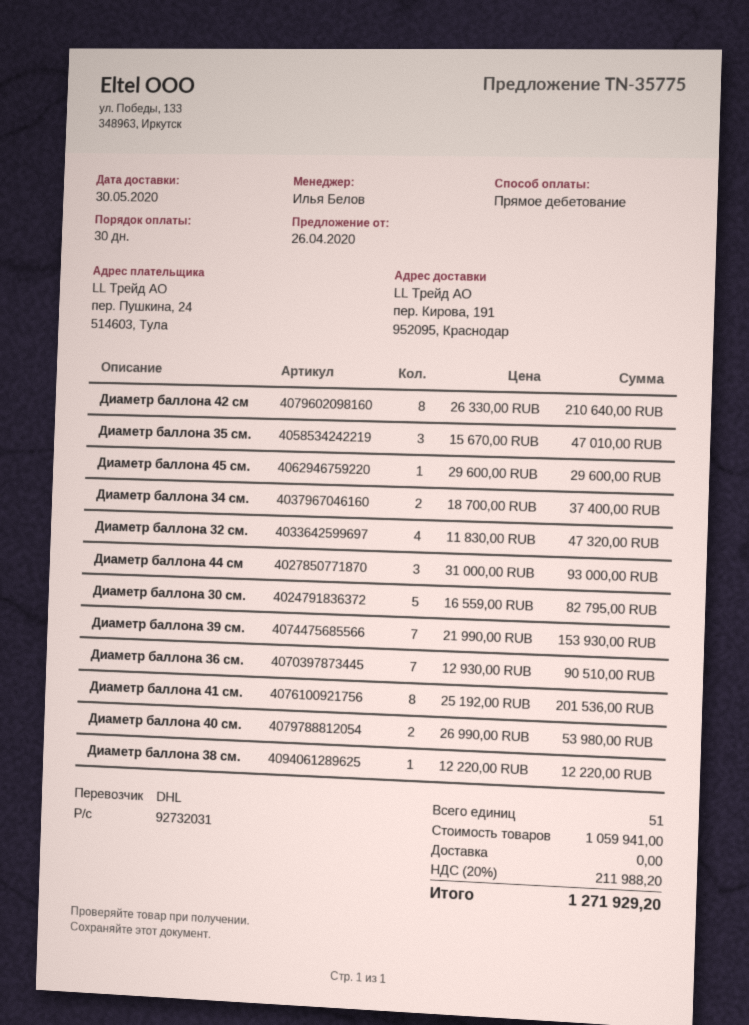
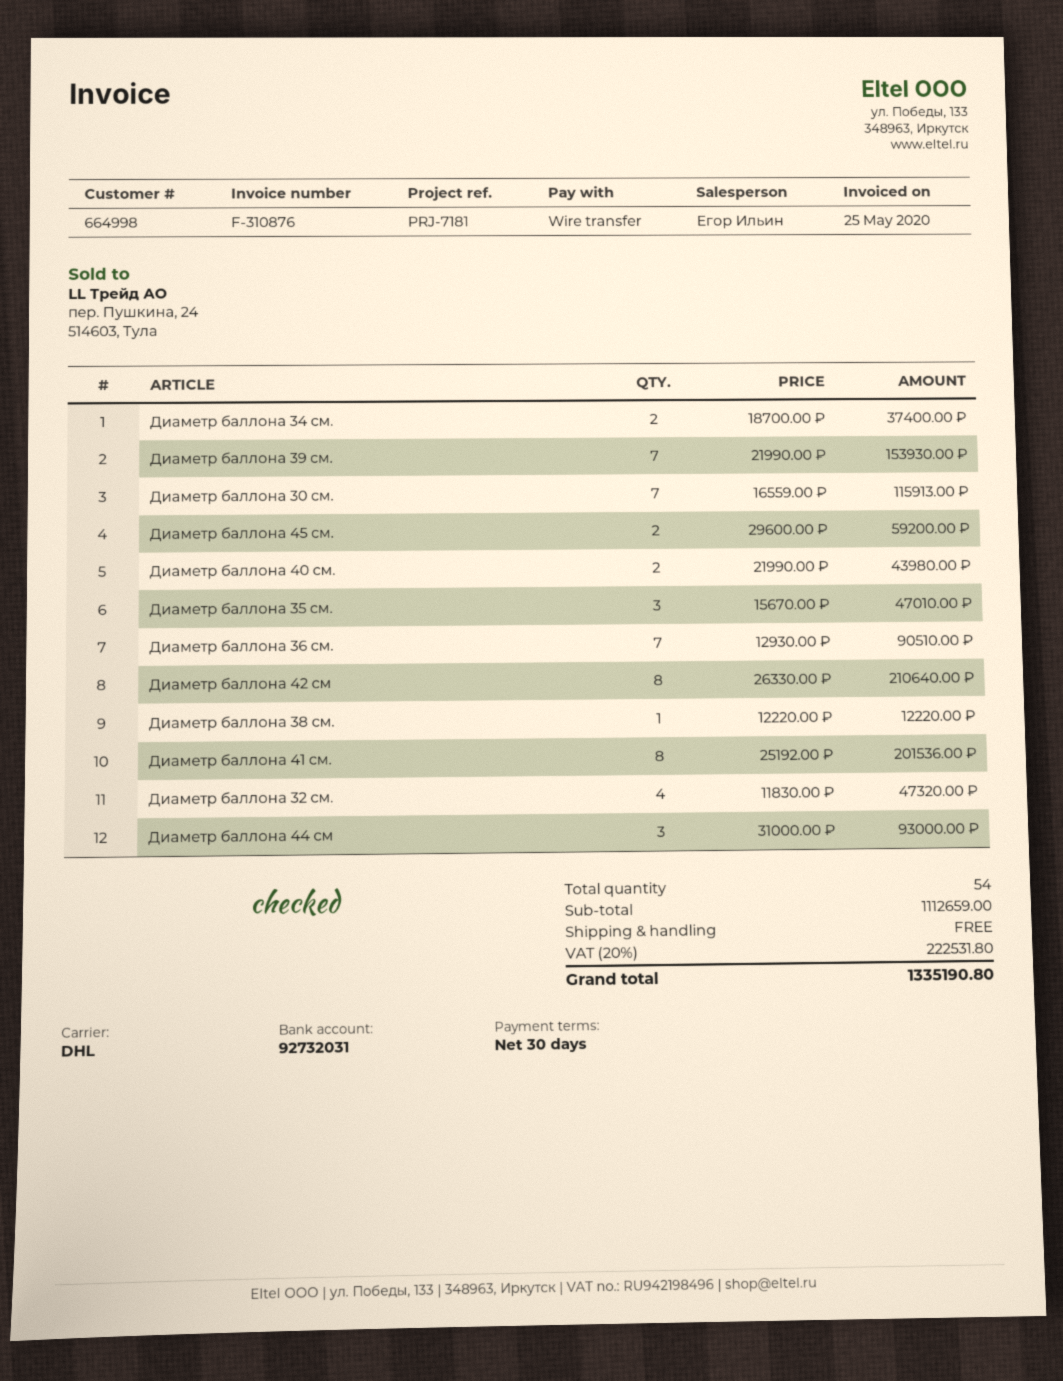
sales rep: Илья Белов -> Егор Ильин
payment method: direct debit -> bank transfer
Диаметр баллона 45 см.: 1 x 29600.00 = 29600.00 -> 2 x 29600.00 = 59200.00
Диаметр баллона 30 см.: 5 x 16559.00 = 82795.00 -> 7 x 16559.00 = 115913.00
Диаметр баллона 40 см.: 2 x 26990.00 = 53980.00 -> 2 x 21990.00 = 43980.00
total quantity: 51 -> 54
subtotal: 1059941.00 -> 1112659.00
tax: 20% = 211988.20 -> 20% = 222531.80
total: 1271929.20 -> 1335190.80

